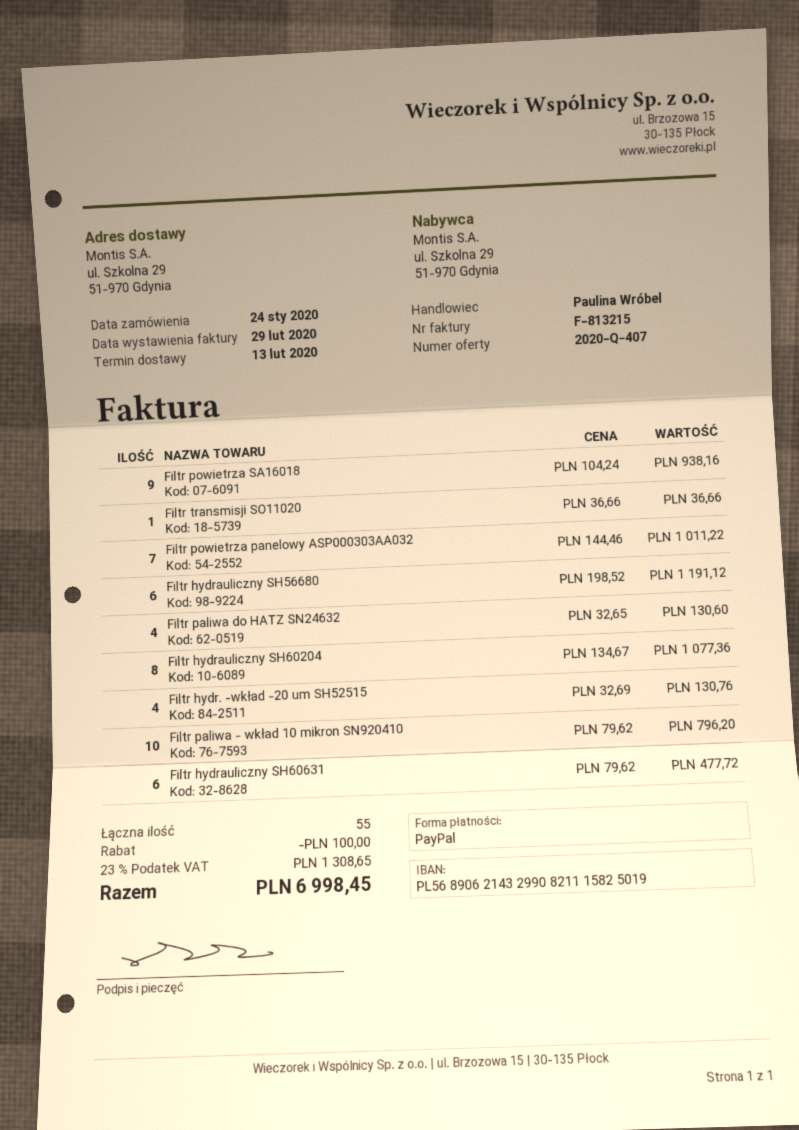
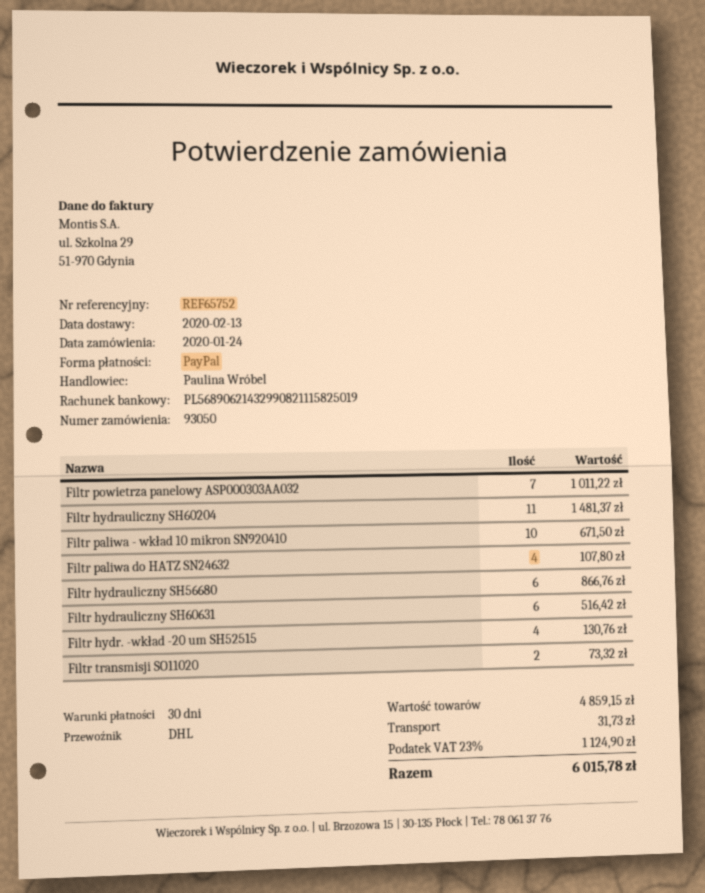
Filtr powietrza SA16018: 9 for 938.16 -> none
Filtr transmisji SO11020: 1 for 36.66 -> 2 for 73.32
Filtr hydrauliczny SH56680: 6 for 1191.12 -> 6 for 866.76
Filtr paliwa do HATZ SN24632: 4 for 130.60 -> 4 for 107.80
Filtr hydrauliczny SH60204: 8 for 1077.36 -> 11 for 1481.37
Filtr paliwa - wkład 10 mikron SN920410: 10 for 796.20 -> 10 for 671.50
Filtr hydrauliczny SH60631: 6 for 477.72 -> 6 for 516.42
discount: 100.00 -> none
shipping: none -> 31.73
tax: 23% = 1308.65 -> 23% = 1124.90
total: 6998.45 -> 6015.78

